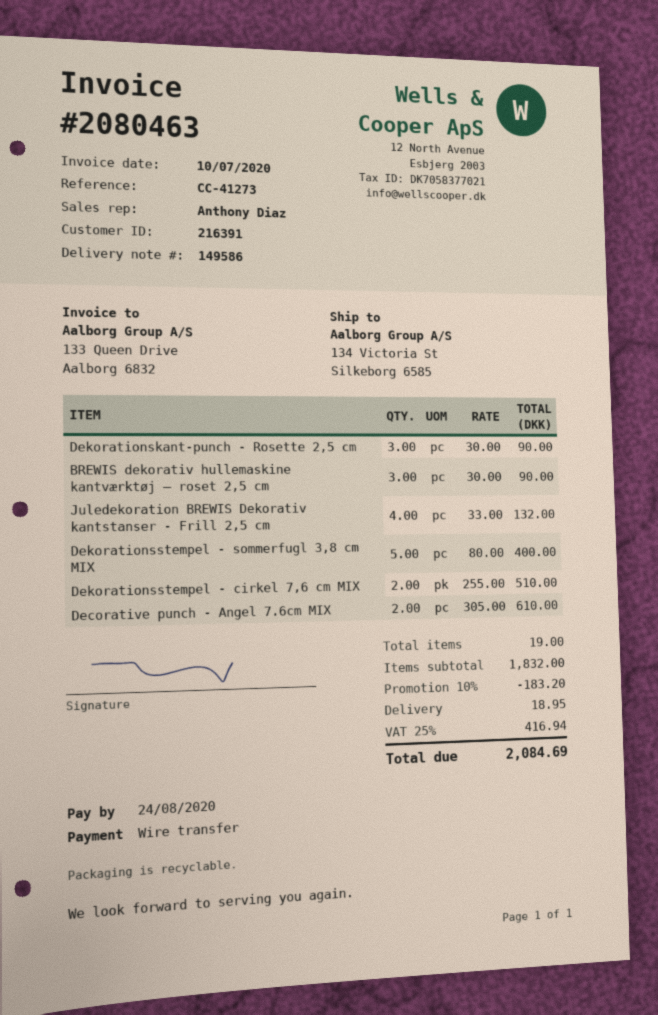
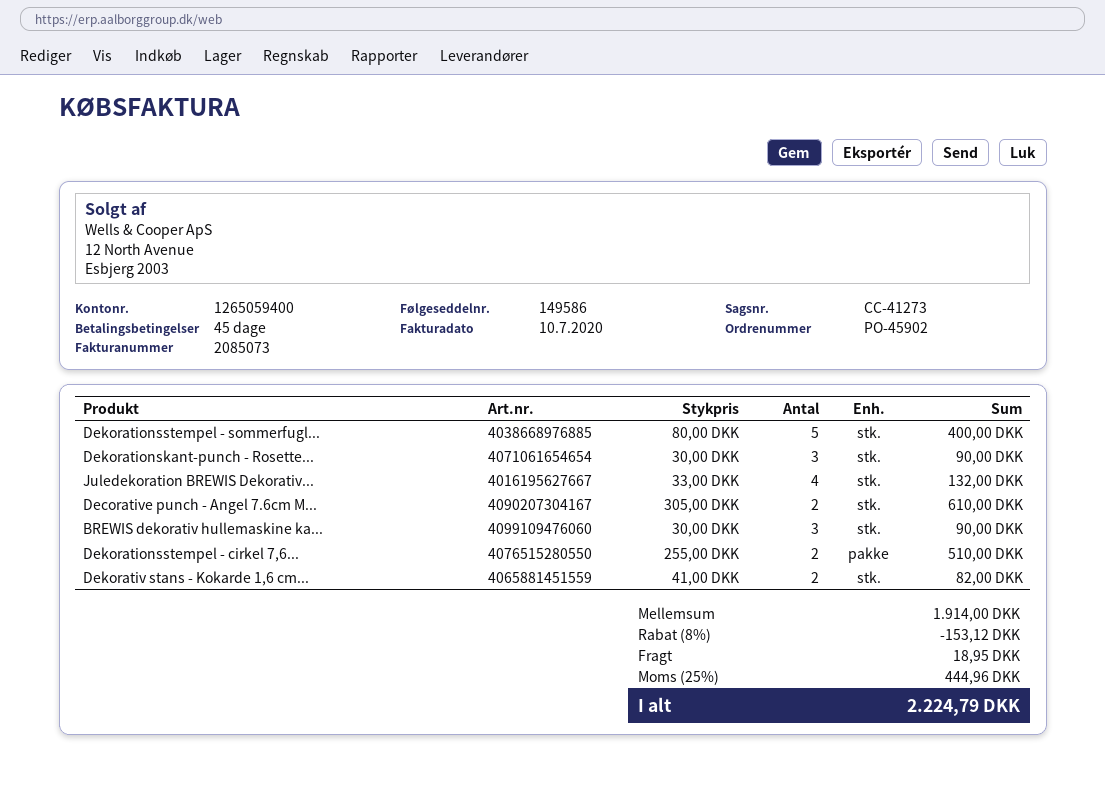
invoice number: 2080463 -> 2085073
Dekorativ stans - Kokarde 1,6 cm...: none -> 2 x 41.00 = 82.00
subtotal: 1832.00 -> 1914.00
discount: 10% = 183.20 -> 8% = 153.12
tax: 25% = 416.94 -> 25% = 444.96
total: 2084.69 -> 2224.79

